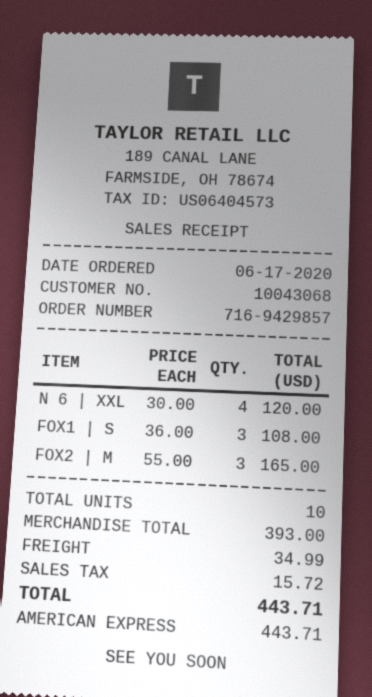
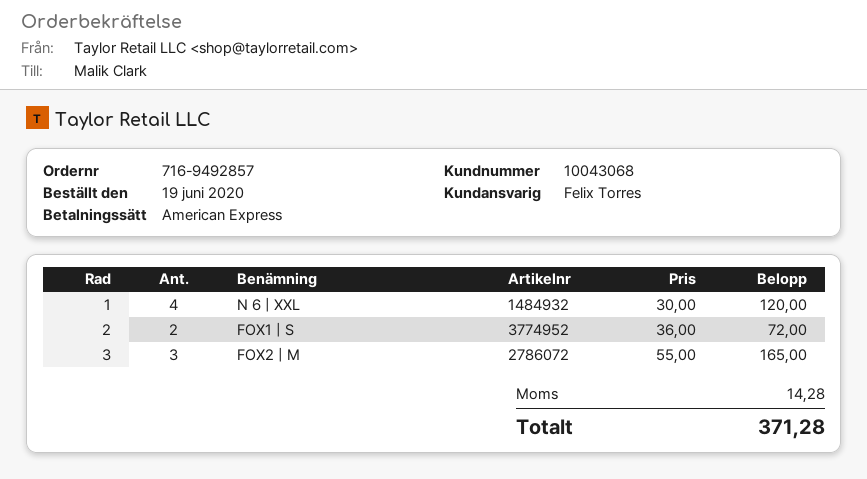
order number: 716-9429857 -> 716-9492857
order date: 2020-06-17 -> 2020-06-19
FOX1 | S: 3 x 36.00 = 108.00 -> 2 x 36.00 = 72.00
shipping: 34.99 -> none
tax: 15.72 -> 14.28
total: 443.71 -> 371.28

